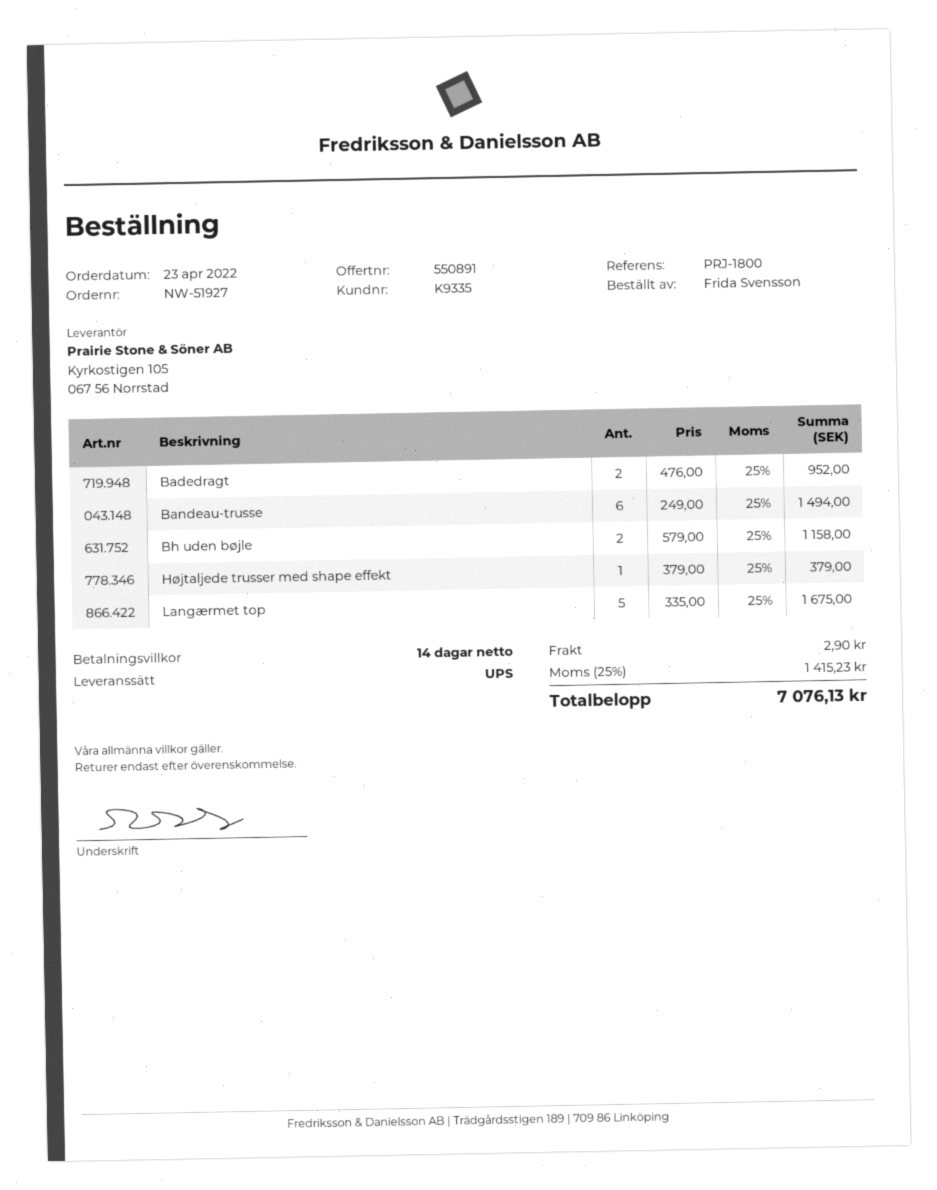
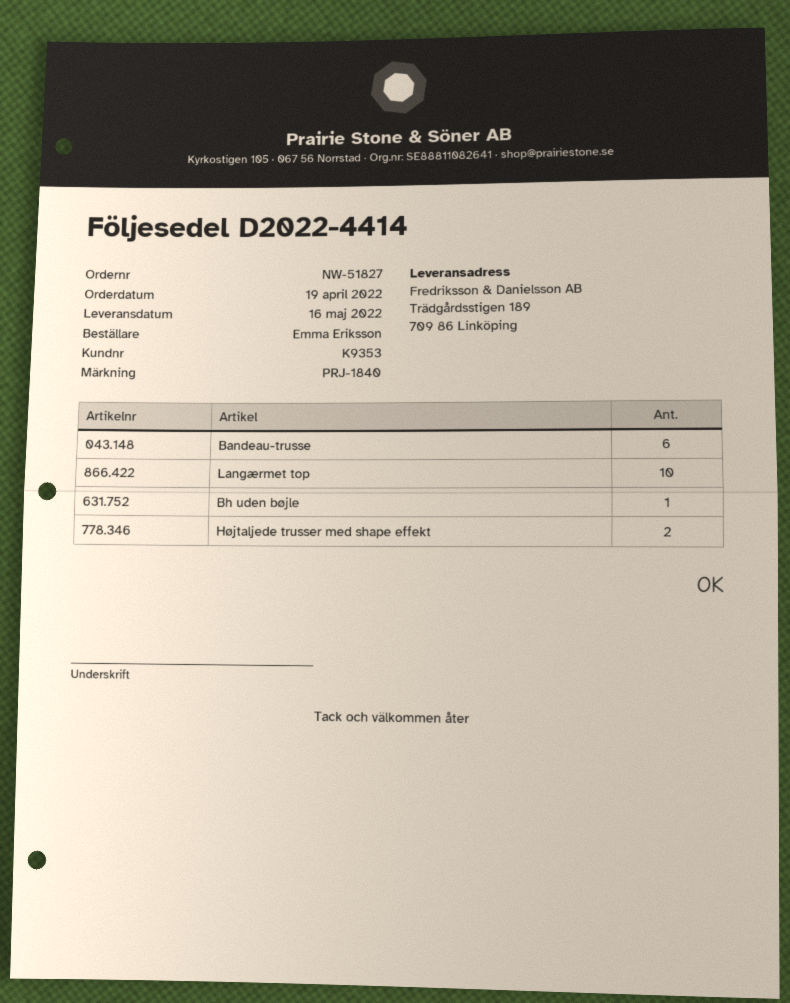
order number: NW-51927 -> NW-51827
order date: 2022-04-23 -> 2022-04-19
customer number: K9335 -> K9353
reference: PRJ-1800 -> PRJ-1840
ordered by: Frida Svensson -> Emma Eriksson
Badedragt: 2 -> none
Bh uden bøjle: 2 -> 1
Højtaljede trusser med shape effekt: 1 -> 2
Langærmet top: 5 -> 10

